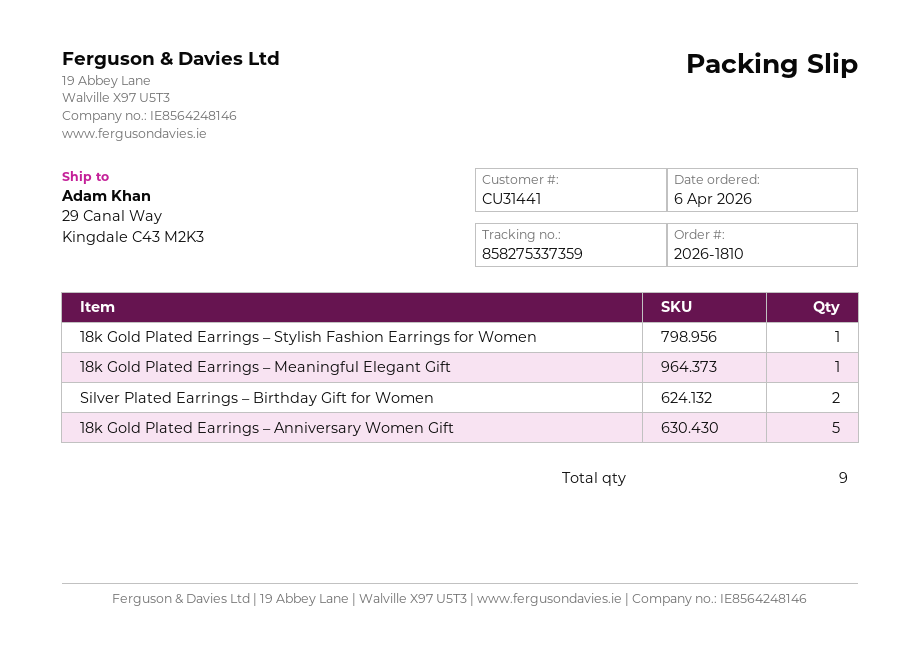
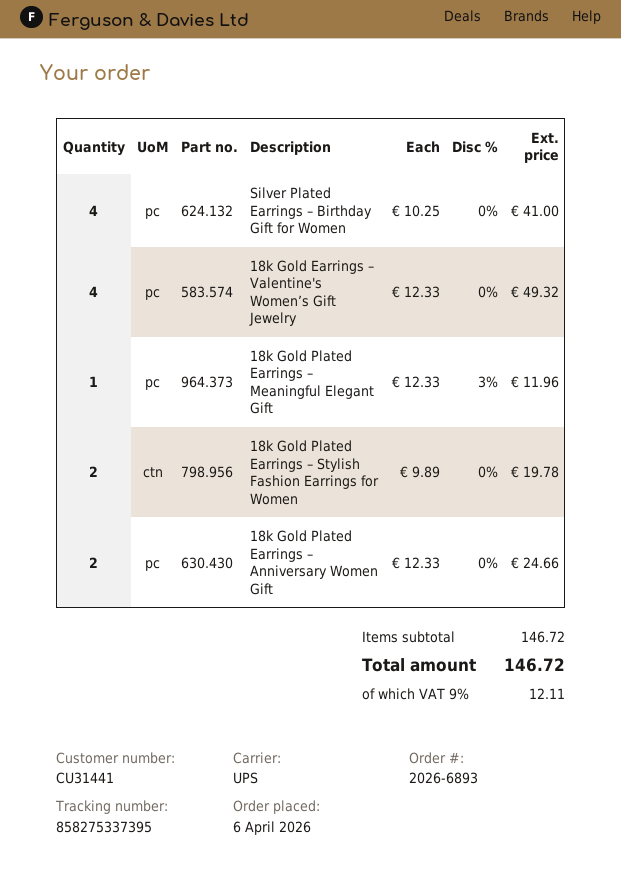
order number: 2026-1810 -> 2026-6893
tracking number: 858275337359 -> 858275337395
18k Gold Plated Earrings – Stylish Fashion Earrings for Women: 1 -> 2
Silver Plated Earrings – Birthday Gift for Women: 2 -> 4
18k Gold Plated Earrings – Anniversary Women Gift: 5 -> 2
18k Gold Earrings – Valentine's Women’s Gift Jewelry: none -> 4

